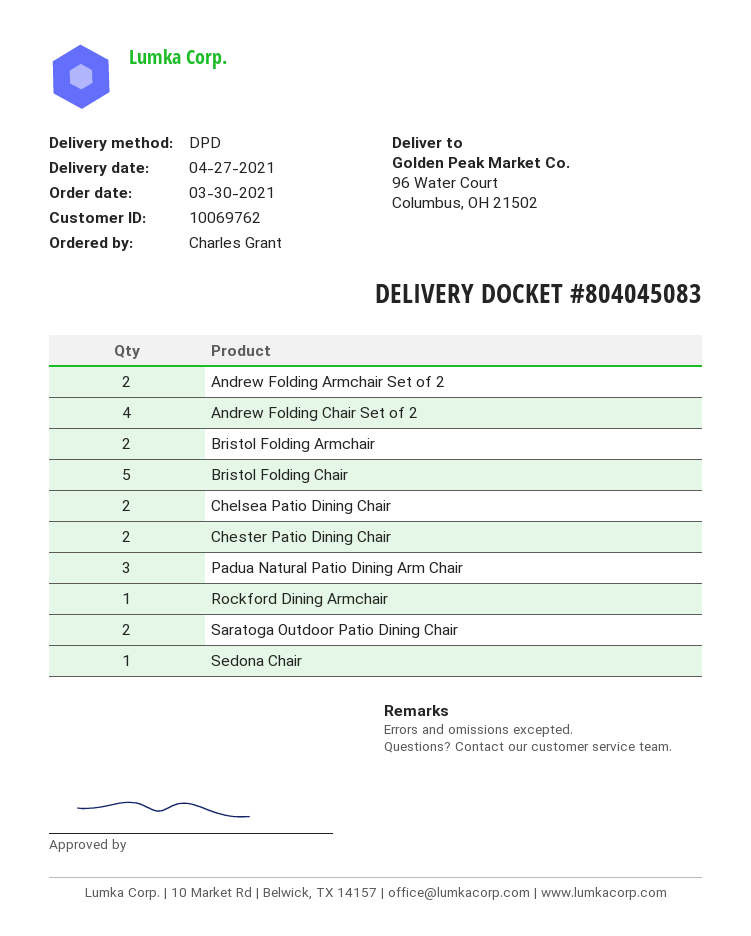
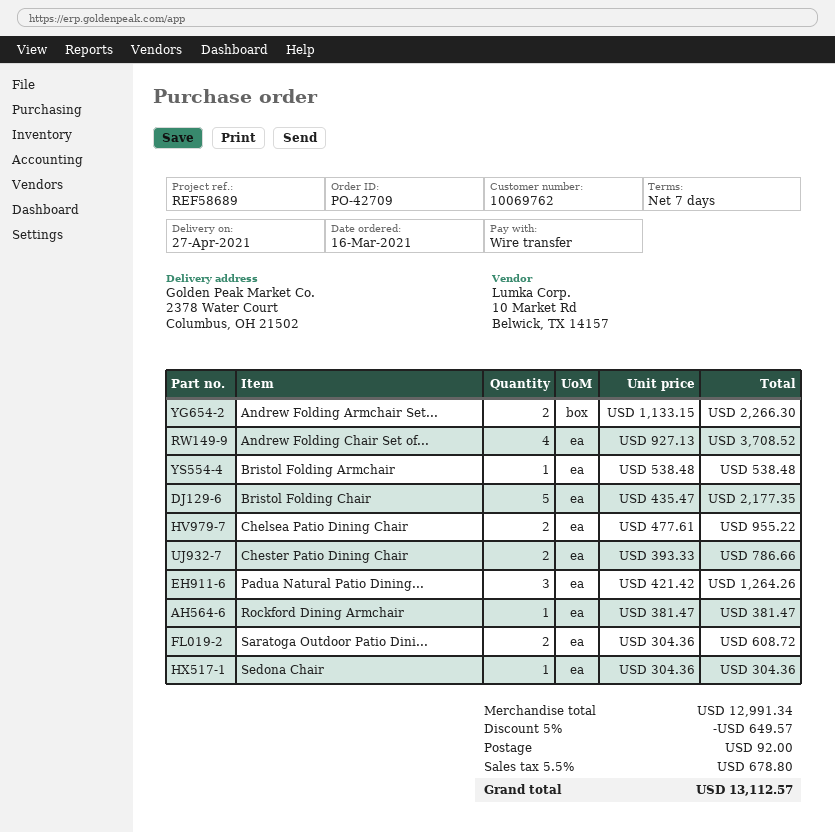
order date: 2021-03-30 -> 2021-03-16
ship to: 96 Water Court, Columbus, OH 21502 -> 2378 Water Court, Columbus, OH 21502
Bristol Folding Armchair: 2 -> 1

